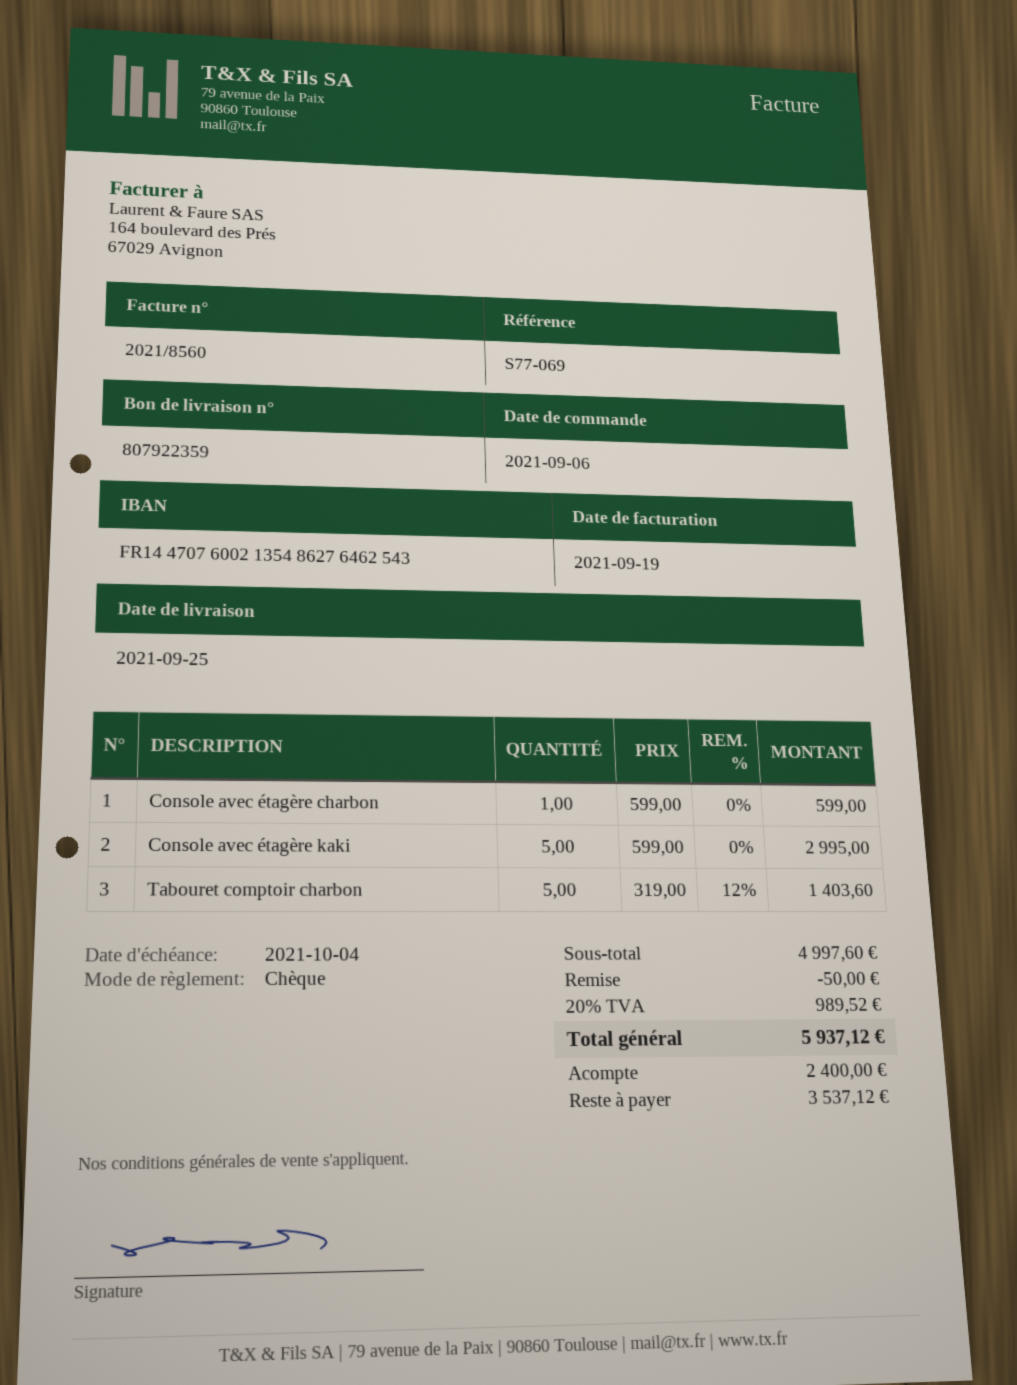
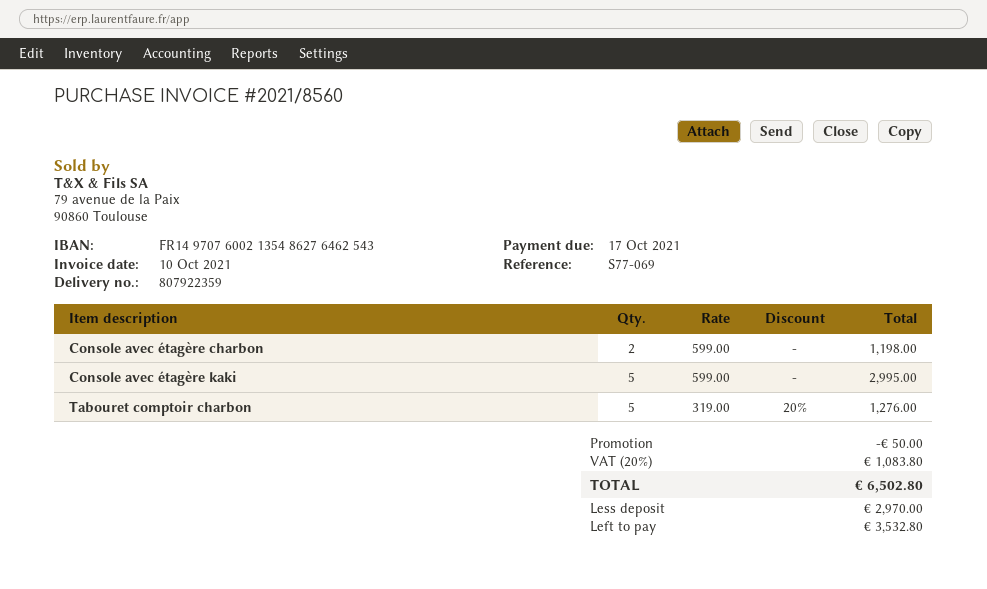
invoice date: 2021-09-19 -> 2021-10-10
due date: 2021-10-04 -> 2021-10-17
bank account: FR1447076002135486276462543 -> FR1497076002135486276462543
Console avec étagère charbon: 1 x 599.00 = 599.00 -> 2 x 599.00 = 1198.00
Tabouret comptoir charbon: 5 x 319.00 - 12% = 1403.60 -> 5 x 319.00 - 20% = 1276.00
tax: 20% = 989.52 -> 20% = 1083.80
total: 5937.12 -> 6502.80
deposit: 2400.00 -> 2970.00
balance: 3537.12 -> 3532.80

